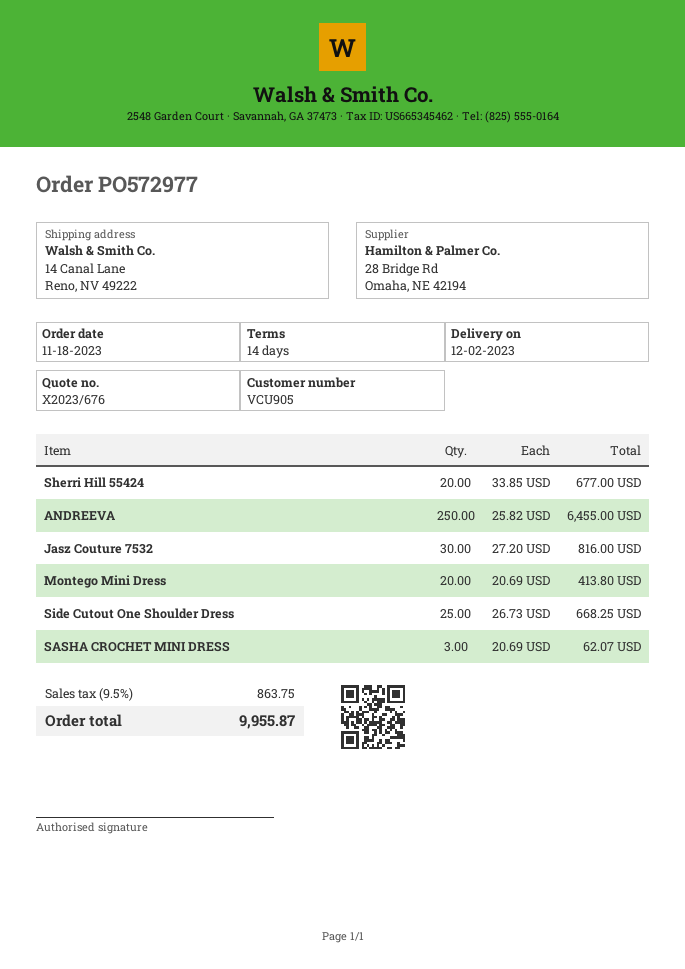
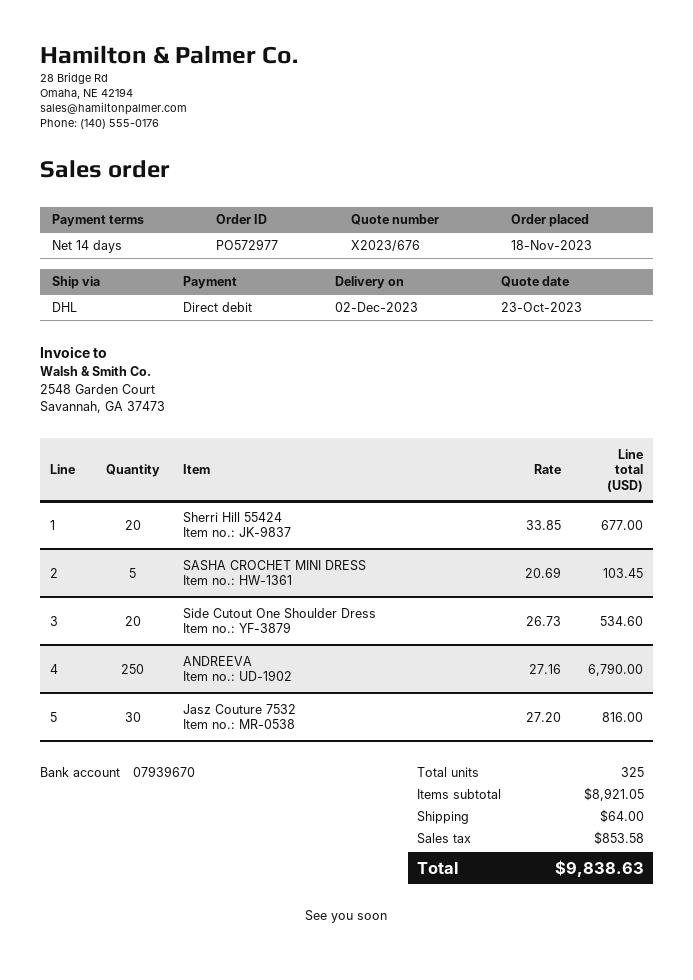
ANDREEVA: 250 x 25.82 = 6455.00 -> 250 x 27.16 = 6790.00
Montego Mini Dress: 20 x 20.69 = 413.80 -> none
Side Cutout One Shoulder Dress: 25 x 26.73 = 668.25 -> 20 x 26.73 = 534.60
SASHA CROCHET MINI DRESS: 3 x 20.69 = 62.07 -> 5 x 20.69 = 103.45
shipping: none -> 64.00
tax: 863.75 -> 853.58
total: 9955.87 -> 9838.63

